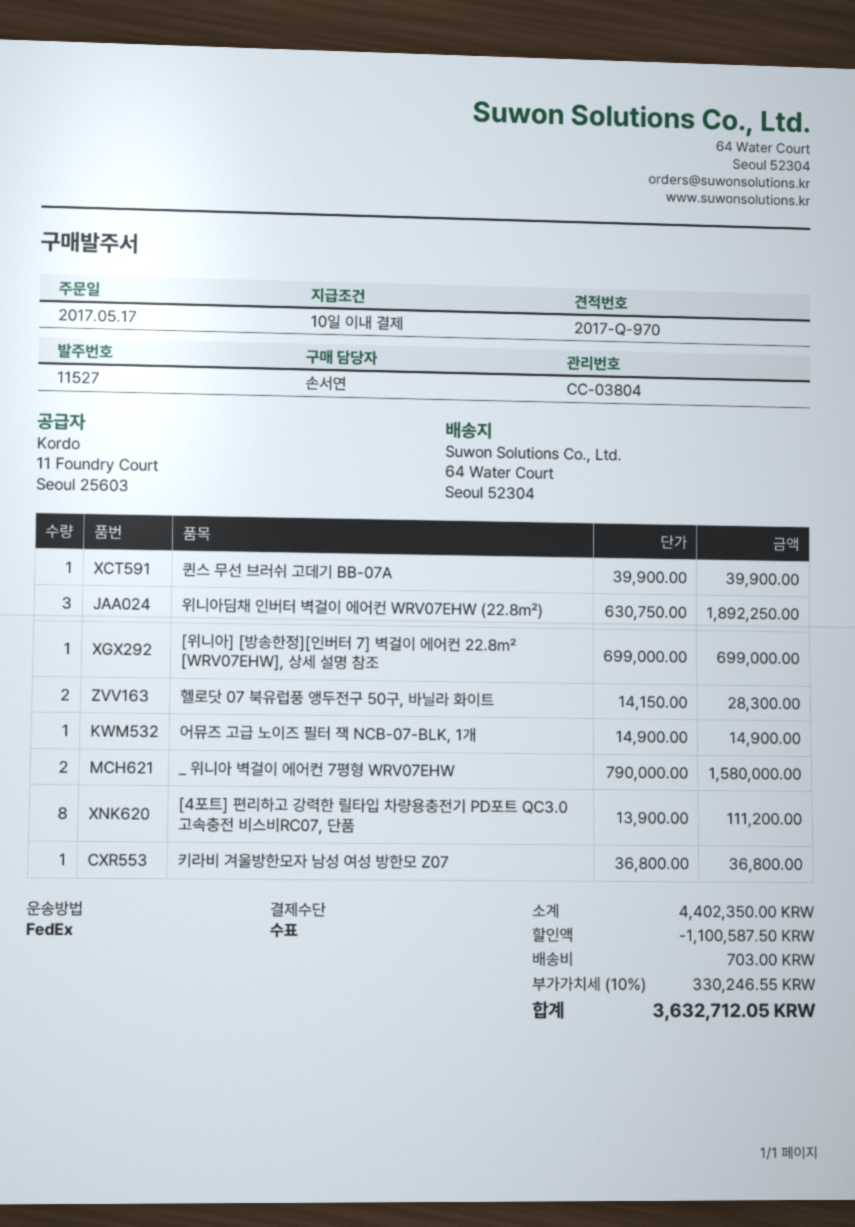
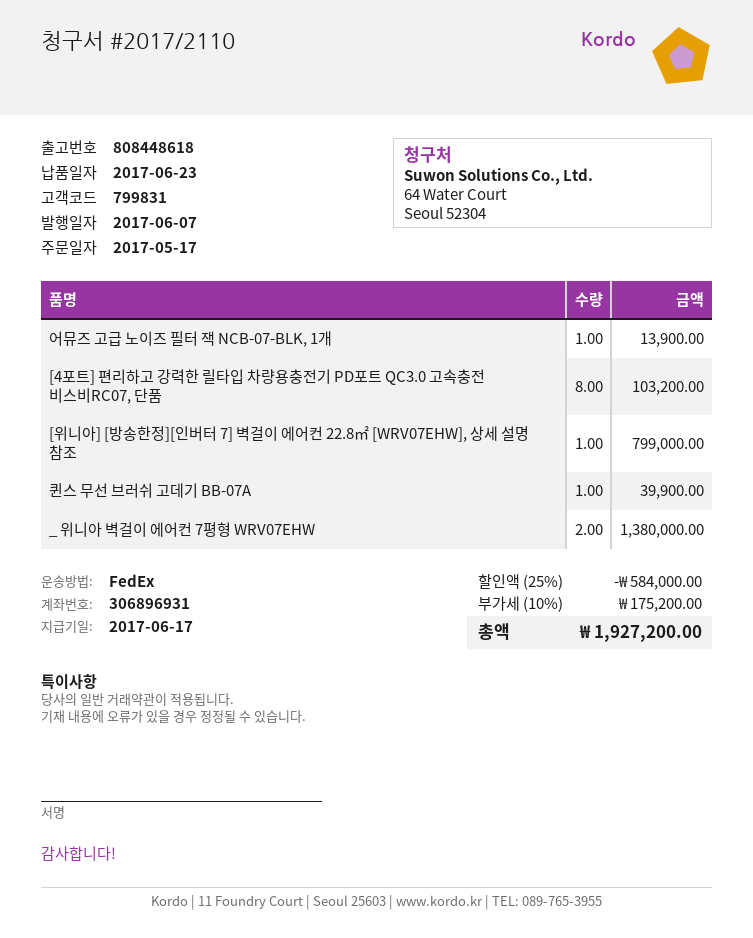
위니아딤채 인버터 벽걸이 에어컨 WRV07EHW (22.8㎡): 3 for 1892250.00 -> none
[위니아] [방송한정][인버터 7] 벽걸이 에어컨 22.8㎡ [WRV07EHW], 상세 설명 참조: 1 for 699000.00 -> 1 for 799000.00
헬로닷 07 북유럽풍 앵두전구 50구, 바닐라 화이트: 2 for 28300.00 -> none
어뮤즈 고급 노이즈 필터 잭 NCB-07-BLK, 1개: 1 for 14900.00 -> 1 for 13900.00
_ 위니아 벽걸이 에어컨 7평형 WRV07EHW: 2 for 1580000.00 -> 2 for 1380000.00
[4포트] 편리하고 강력한 릴타입 차량용충전기 PD포트 QC3.0 고속충전 비스비RC07, 단품: 8 for 111200.00 -> 8 for 103200.00
키라비 겨울방한모자 남성 여성 방한모 Z07: 1 for 36800.00 -> none
discount: 1100587.50 -> 584000.00
shipping: 703.00 -> none
tax: 10% = 330246.55 -> 10% = 175200.00
total: 3632712.05 -> 1927200.00

